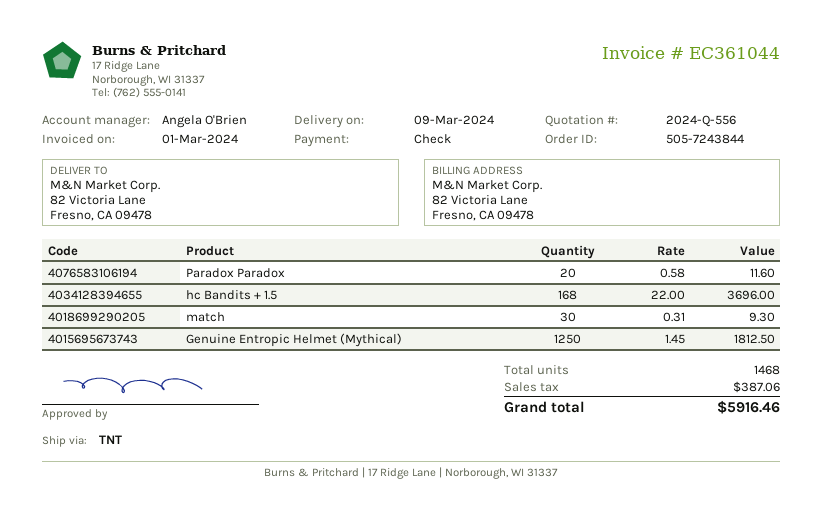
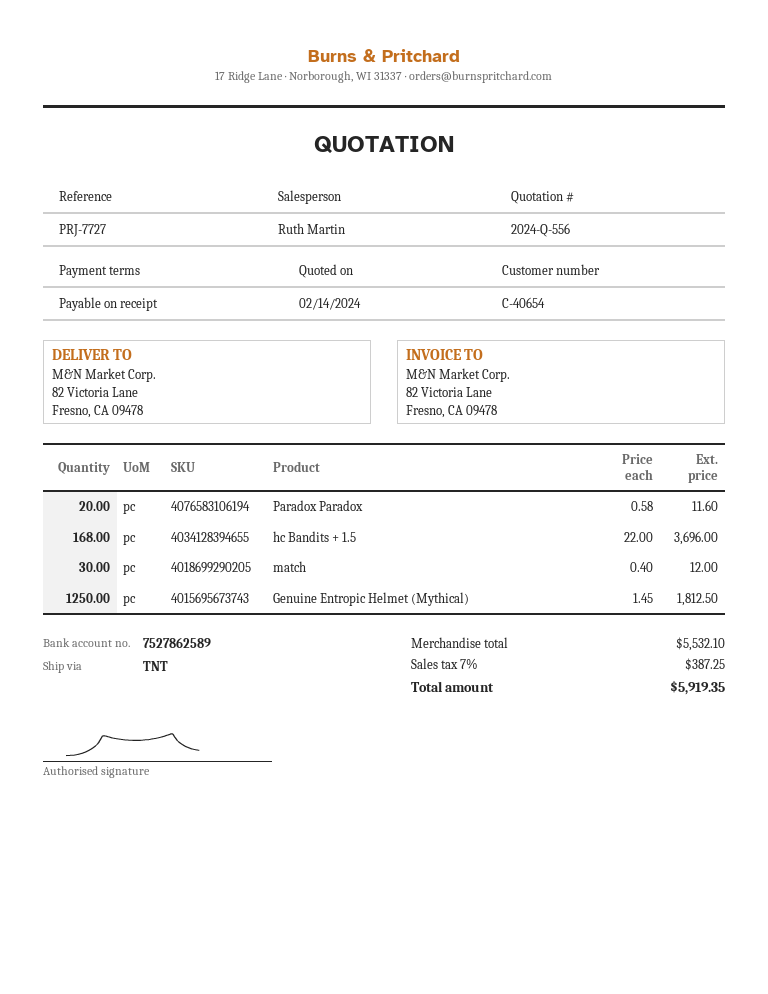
sales rep: Angela O'Brien -> Ruth Martin
match: 30 x 0.31 = 9.30 -> 30 x 0.40 = 12.00
tax: 387.06 -> 387.25
total: 5916.46 -> 5919.35

